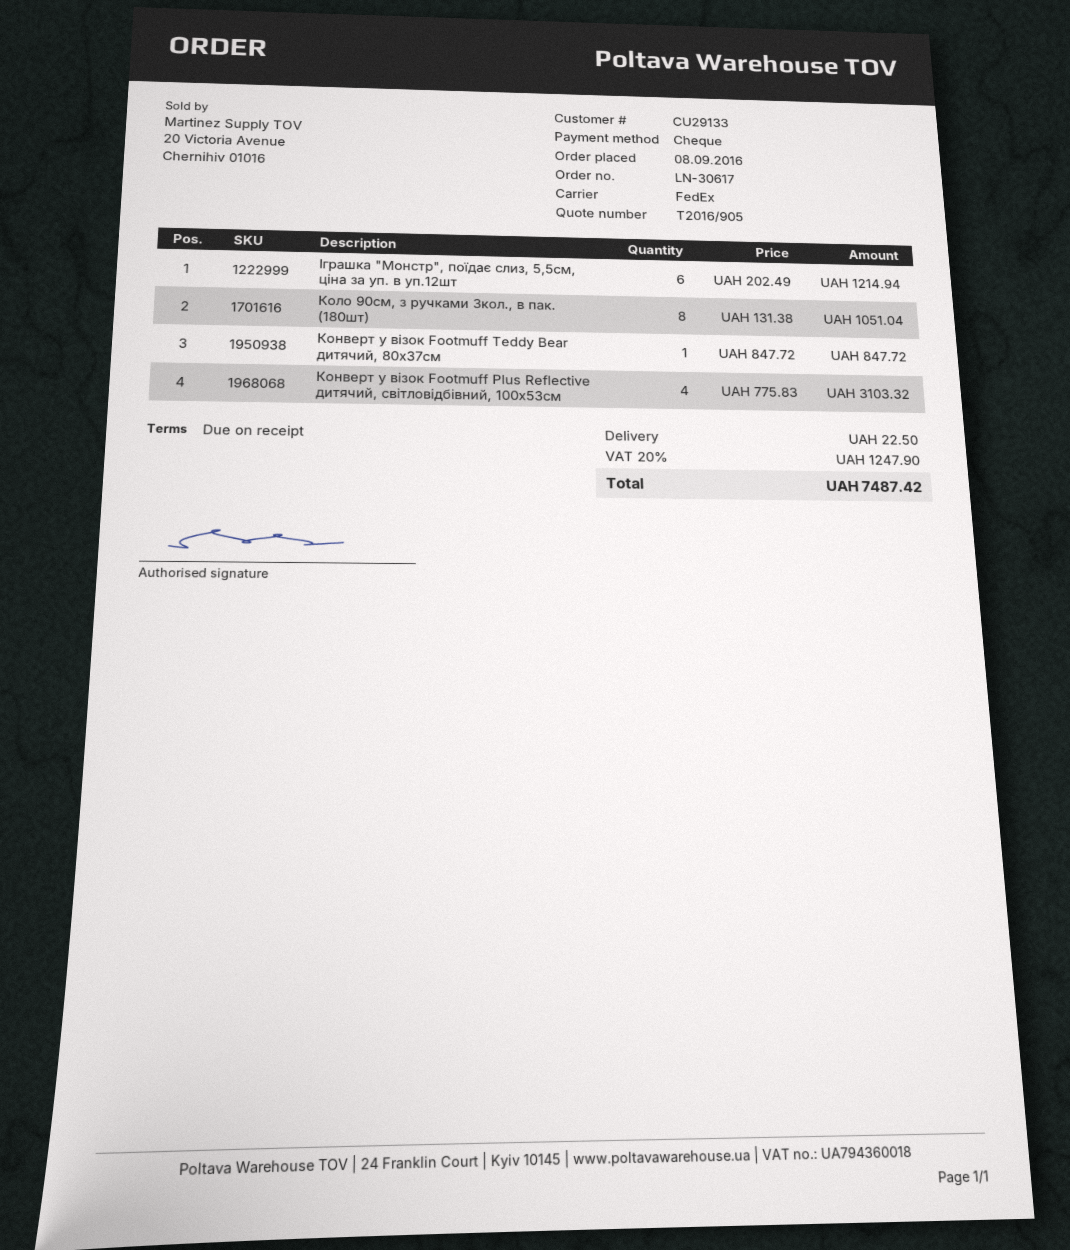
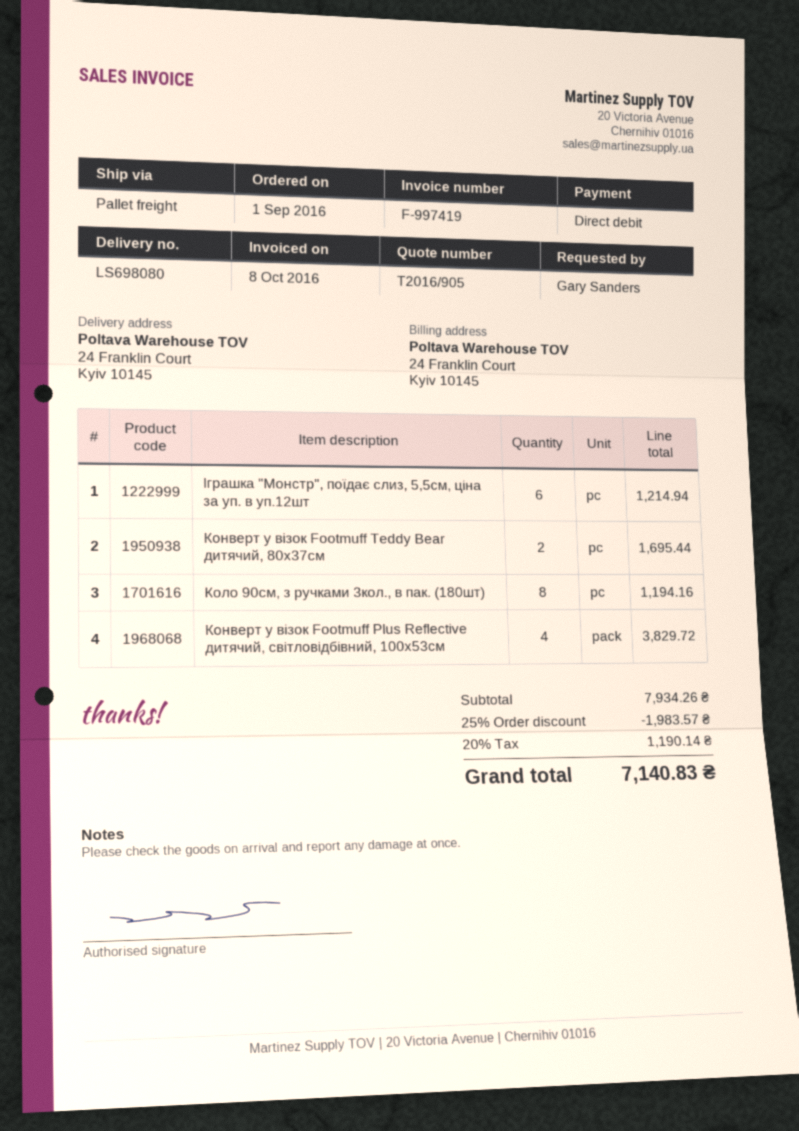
order date: 2016-09-08 -> 2016-09-01
payment method: cheque -> direct debit
shipping method: FedEx -> pallet freight
Коло 90см, з ручками 3кол., в пак. (180шт): 8 for 1051.04 -> 8 for 1194.16
Конверт у візок Footmuff Teddy Bear дитячий, 80х37см: 1 for 847.72 -> 2 for 1695.44
Конверт у візок Footmuff Plus Reflective дитячий, світловідбівний, 100х53см: 4 for 3103.32 -> 4 for 3829.72
discount: none -> 25% = 1983.57
shipping: 22.50 -> none
tax: 20% = 1247.90 -> 20% = 1190.14
total: 7487.42 -> 7140.83

